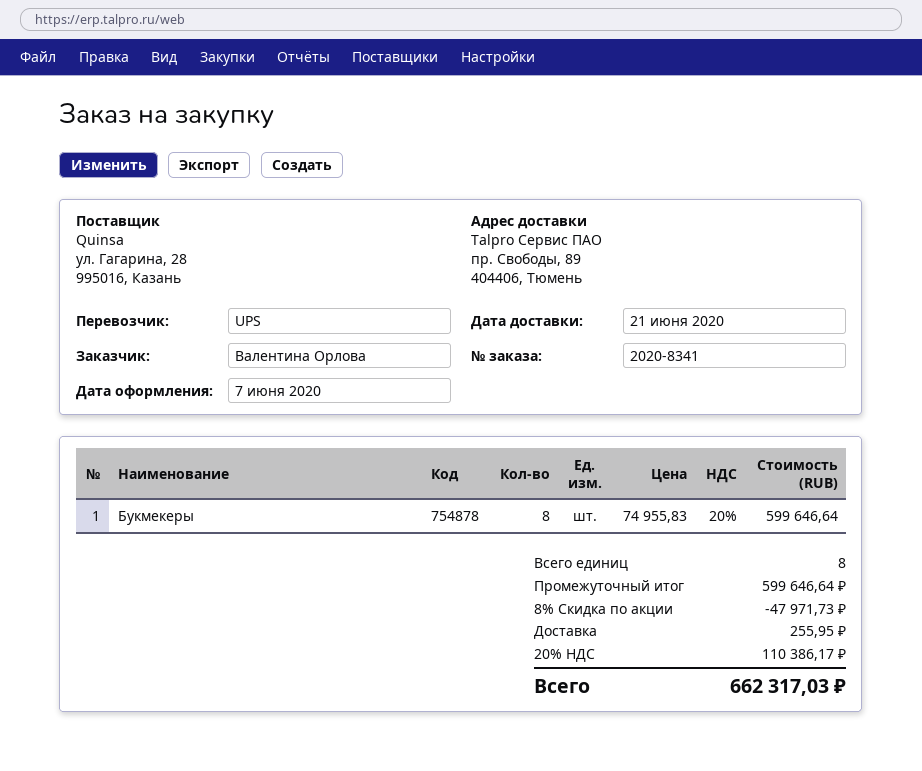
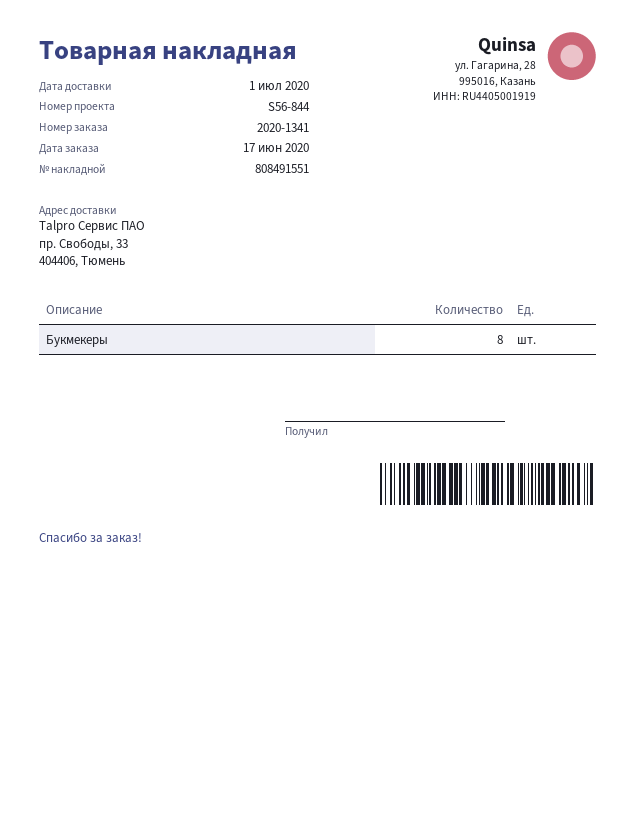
order number: 2020-8341 -> 2020-1341
order date: 2020-06-07 -> 2020-06-17
delivery date: 2020-06-21 -> 2020-07-01
ship to: пр. Свободы, 89, 404406, Тюмень -> пр. Свободы, 33, 404406, Тюмень

